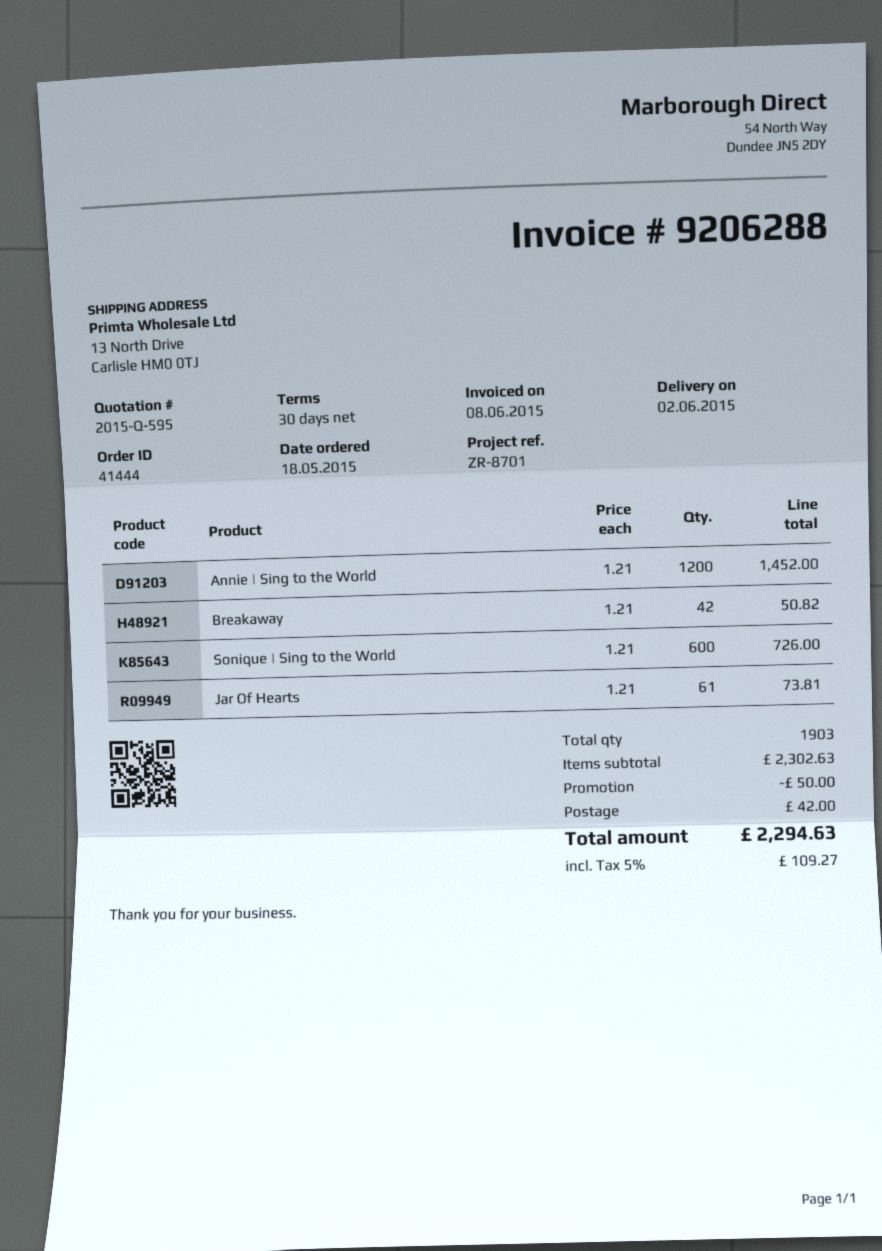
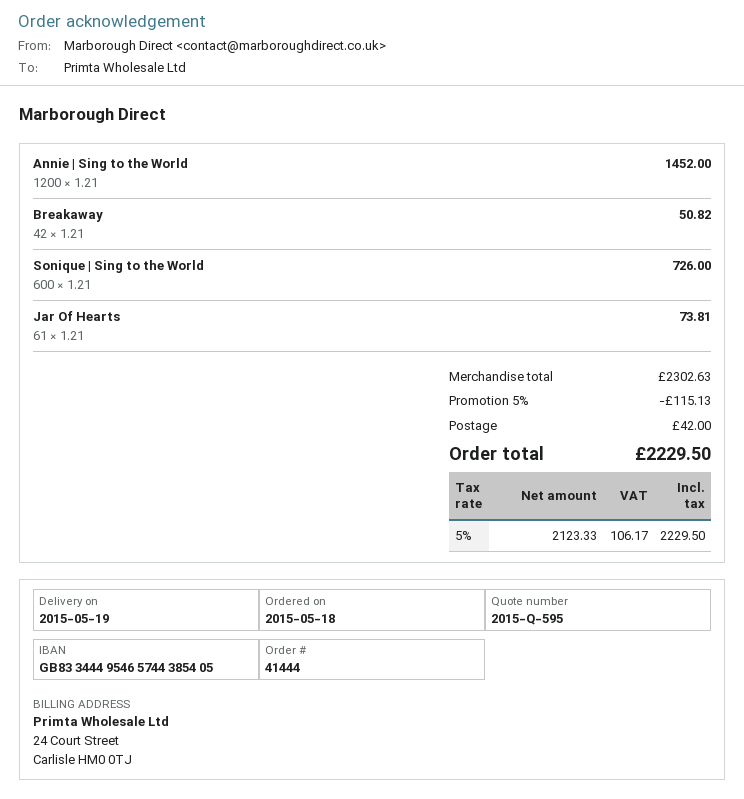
delivery date: 2015-06-02 -> 2015-05-19
discount: 50.00 -> 115.13
tax: 5% = 109.27 -> 5% = 106.17
total: 2294.63 -> 2229.50

